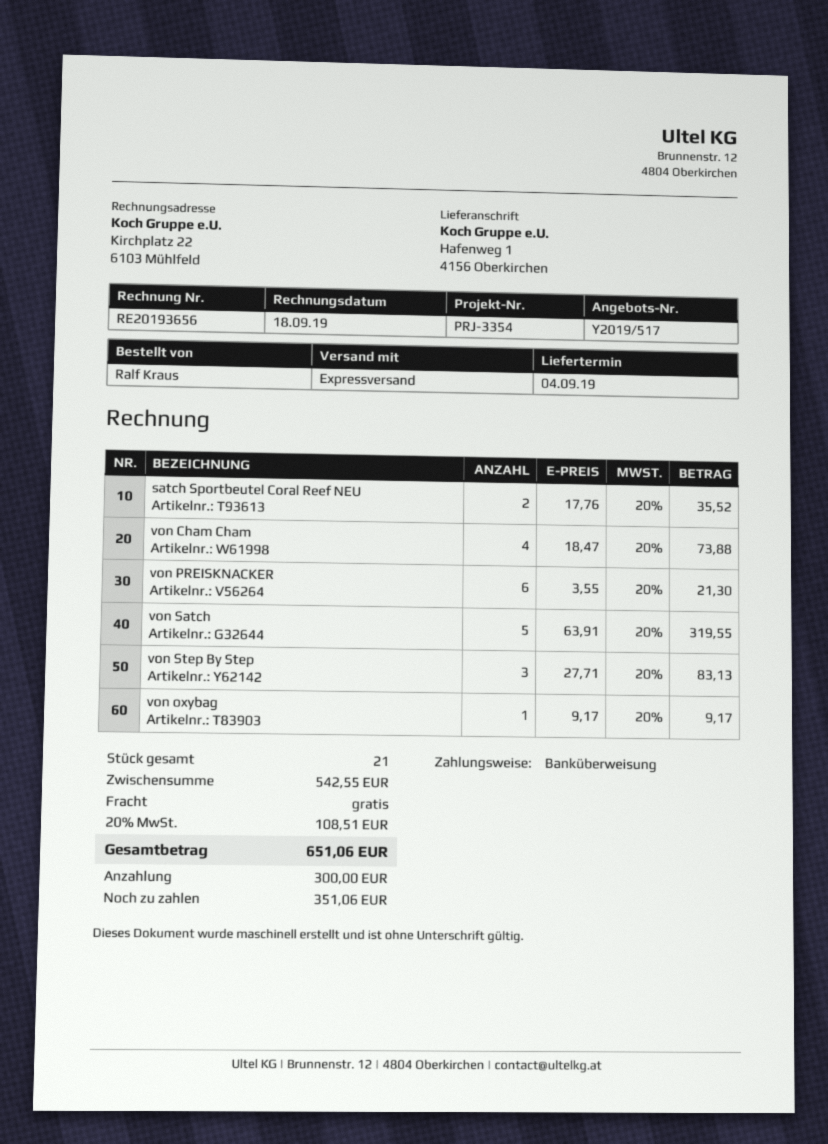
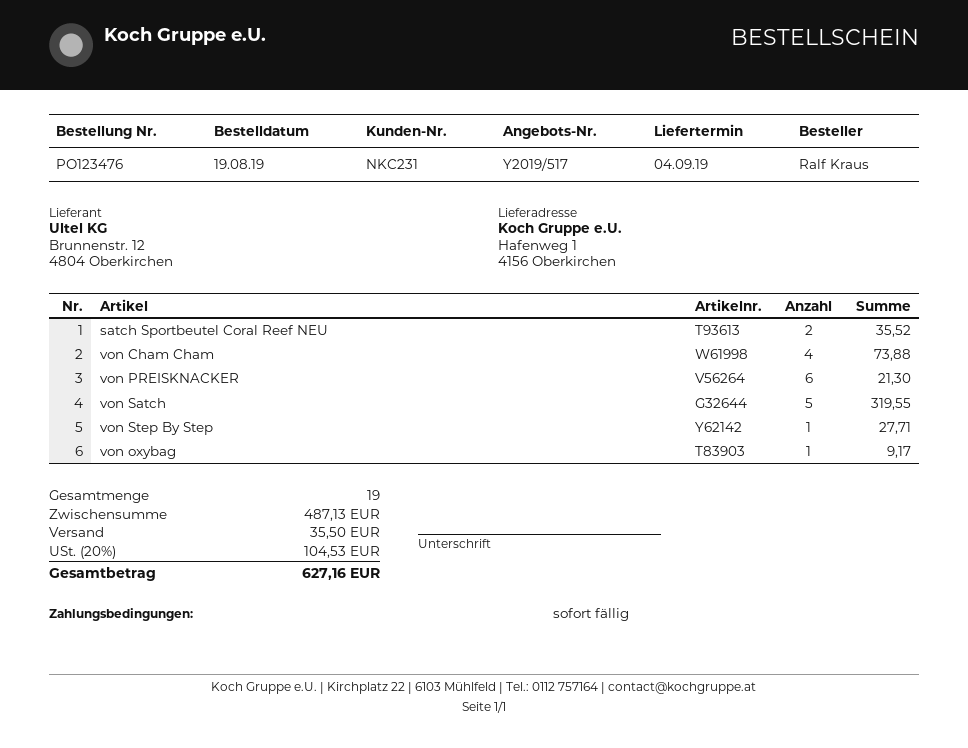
von Step By Step: 3 for 83.13 -> 1 for 27.71
total quantity: 21 -> 19
subtotal: 542.55 -> 487.13
shipping: 0.00 -> 35.50
tax: 20% = 108.51 -> 20% = 104.53
total: 651.06 -> 627.16

